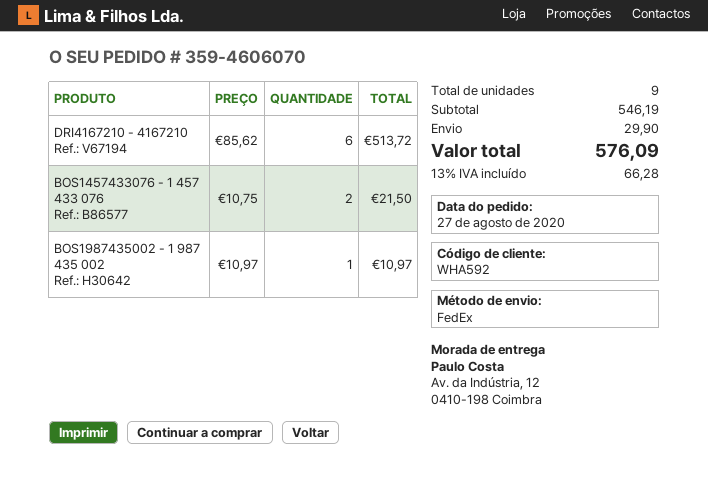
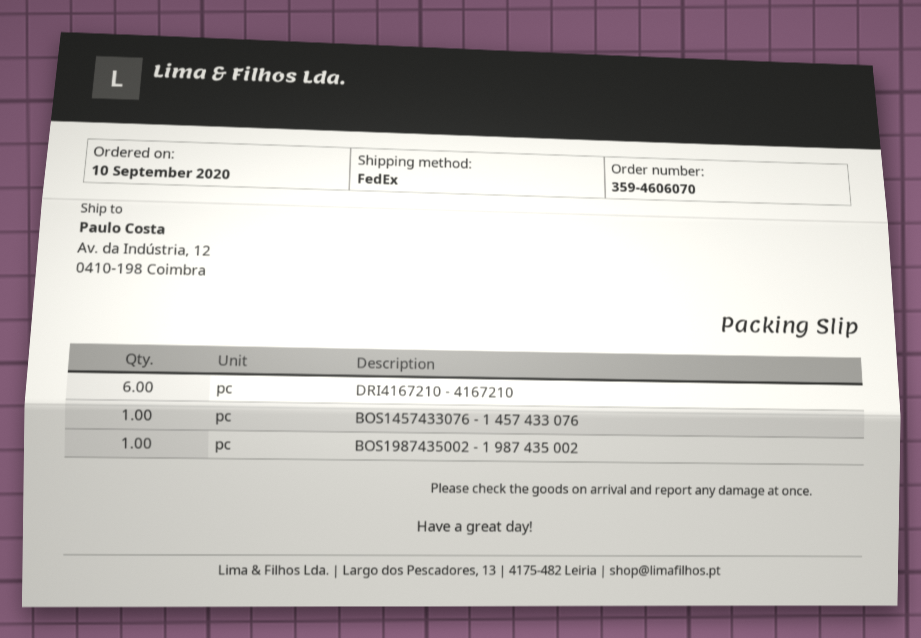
order date: 2020-08-27 -> 2020-09-10
BOS1457433076 - 1 457 433 076: 2 -> 1

